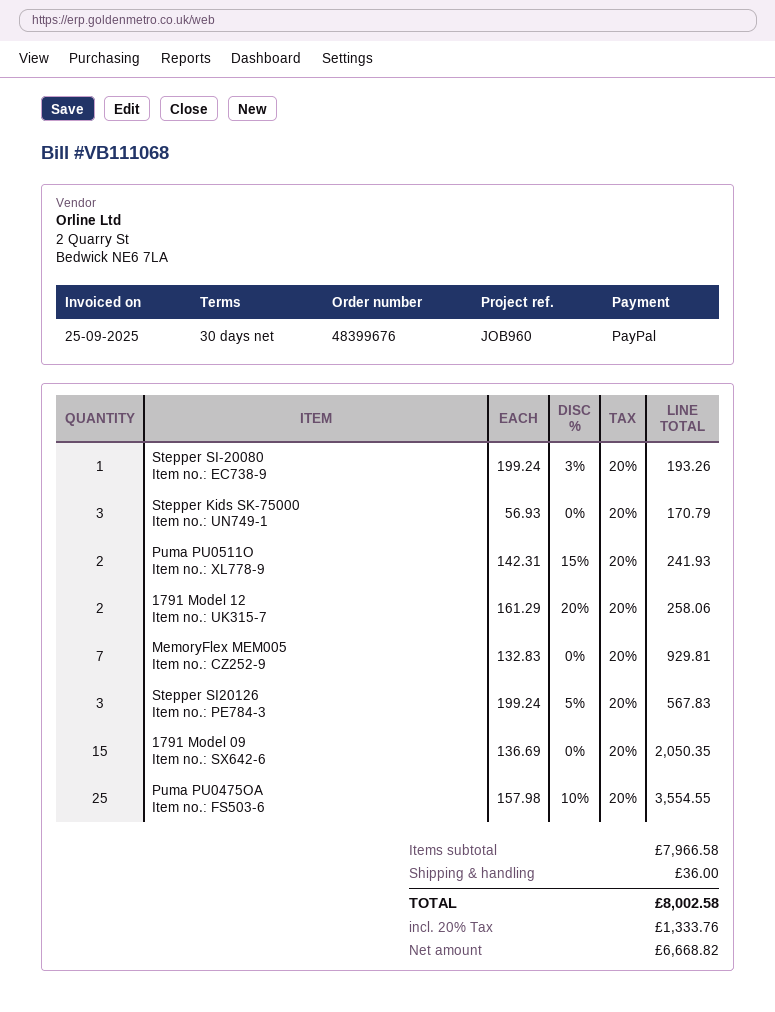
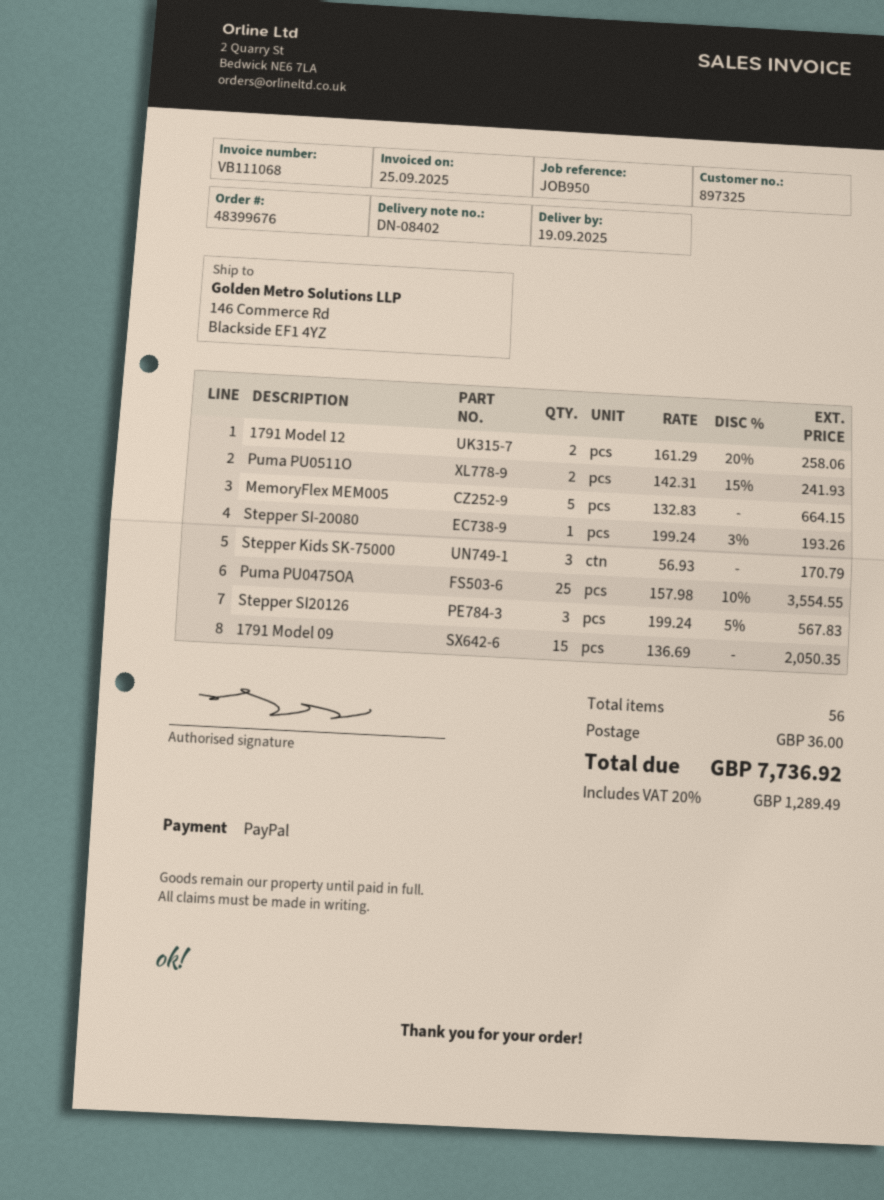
reference: JOB960 -> JOB950
MemoryFlex MEM005: 7 x 132.83 = 929.81 -> 5 x 132.83 = 664.15
tax: 20% = 1333.76 -> 20% = 1289.49
total: 8002.58 -> 7736.92

